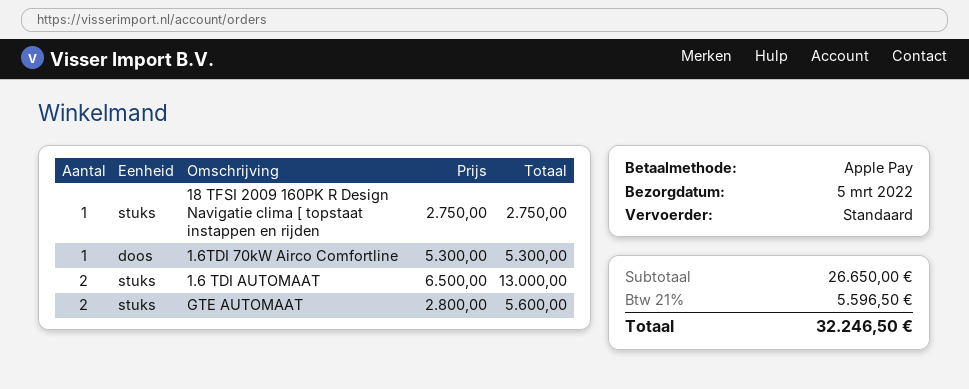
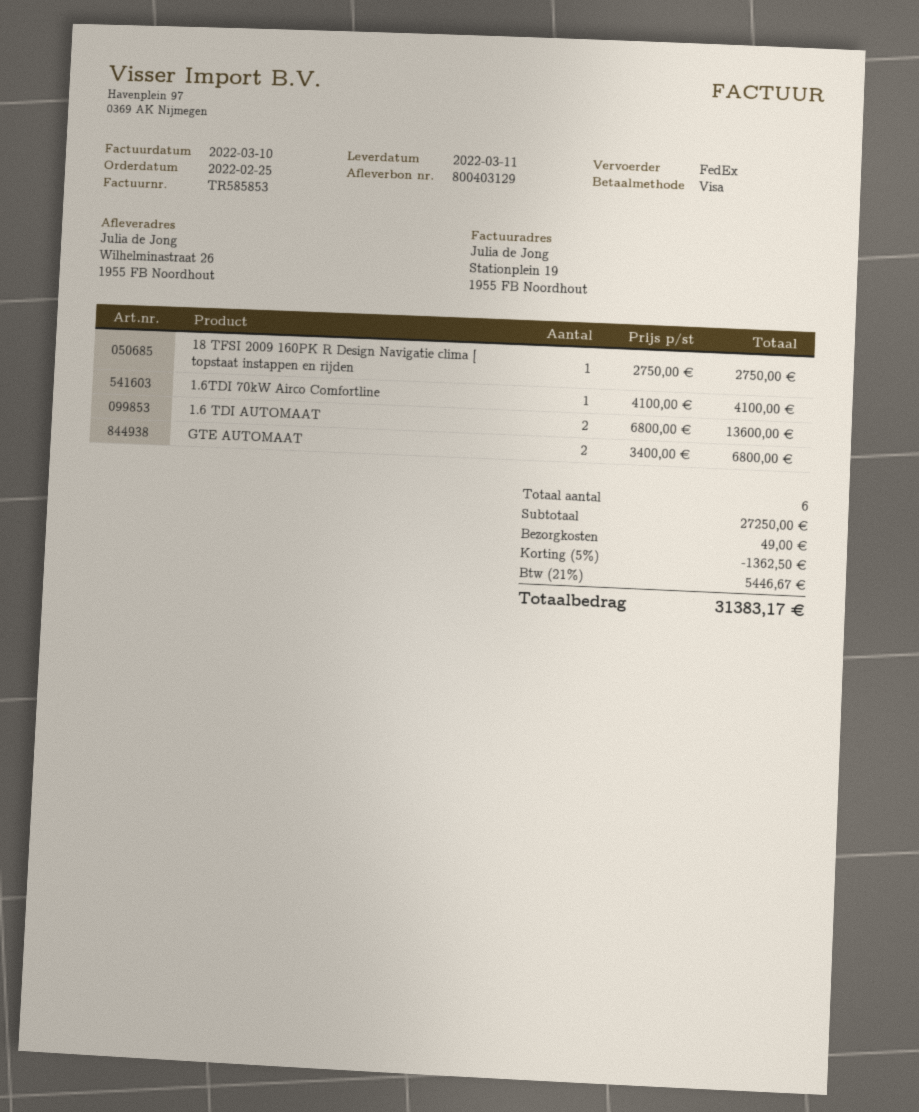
delivery date: 2022-03-05 -> 2022-03-11
payment method: Apple Pay -> Visa
shipping method: standard -> FedEx
1.6TDI 70kW Airco Comfortline: 1 x 5300.00 = 5300.00 -> 1 x 4100.00 = 4100.00
1.6 TDI AUTOMAAT: 2 x 6500.00 = 13000.00 -> 2 x 6800.00 = 13600.00
GTE AUTOMAAT: 2 x 2800.00 = 5600.00 -> 2 x 3400.00 = 6800.00
subtotal: 26650.00 -> 27250.00
discount: none -> 5% = 1362.50
shipping: none -> 49.00
tax: 21% = 5596.50 -> 21% = 5446.67
total: 32246.50 -> 31383.17

